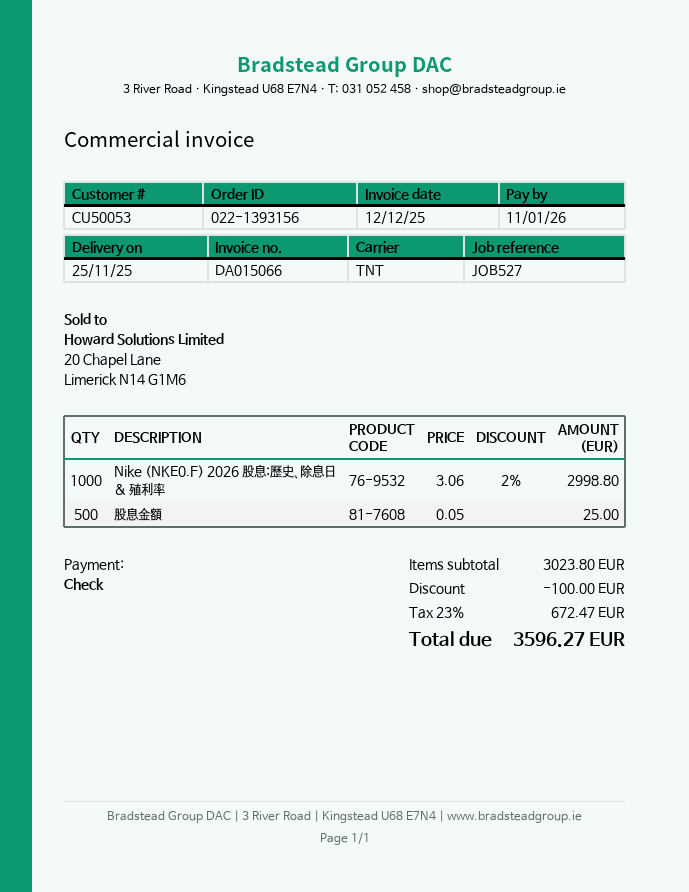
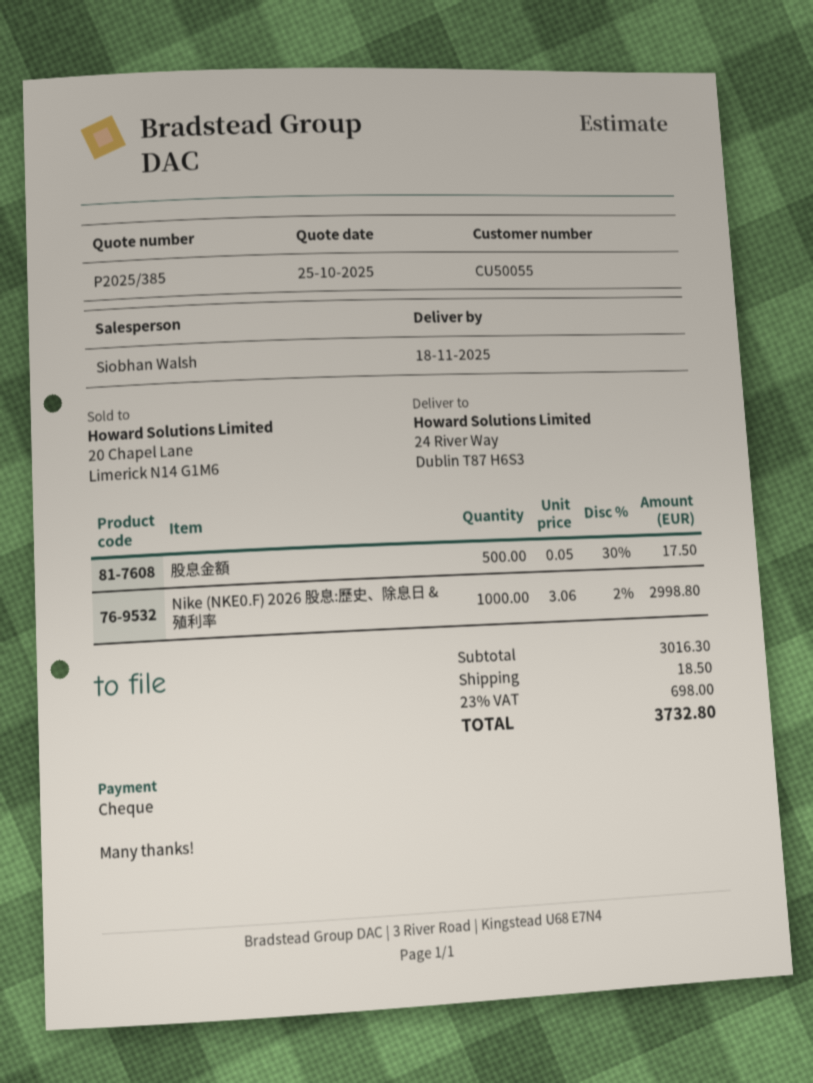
delivery date: 2025-11-25 -> 2025-11-18
customer number: CU50053 -> CU50055
股息金額: 500 x 0.05 = 25.00 -> 500 x 0.05 - 30% = 17.50
subtotal: 3023.80 -> 3016.30
discount: 100.00 -> none
shipping: none -> 18.50
tax: 23% = 672.47 -> 23% = 698.00
total: 3596.27 -> 3732.80

